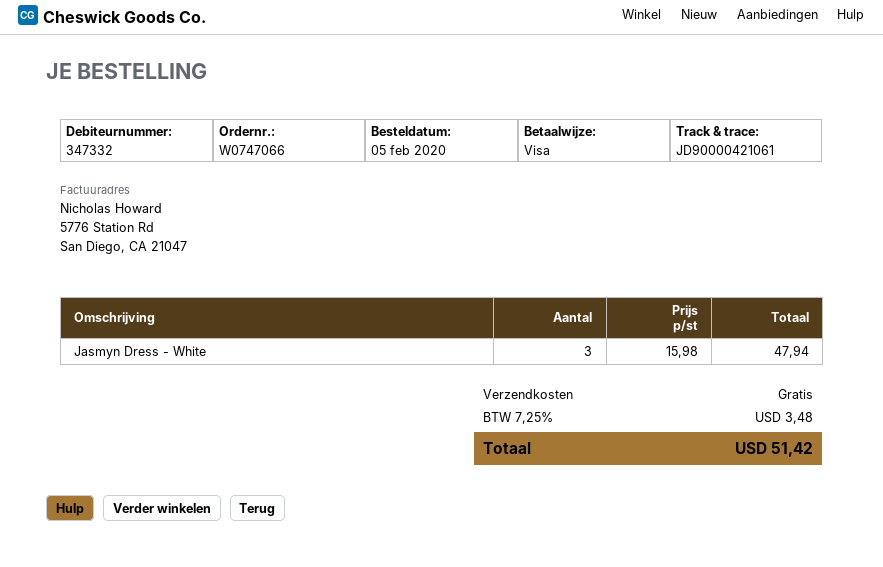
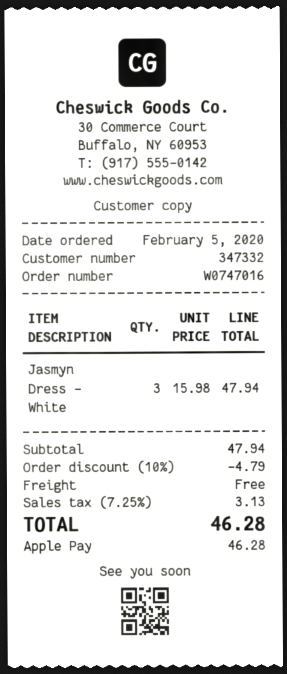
order number: W0747066 -> W0747016
payment method: Visa -> Apple Pay
discount: none -> 10% = 4.79
tax: 7.25% = 3.48 -> 7.25% = 3.13
total: 51.42 -> 46.28

